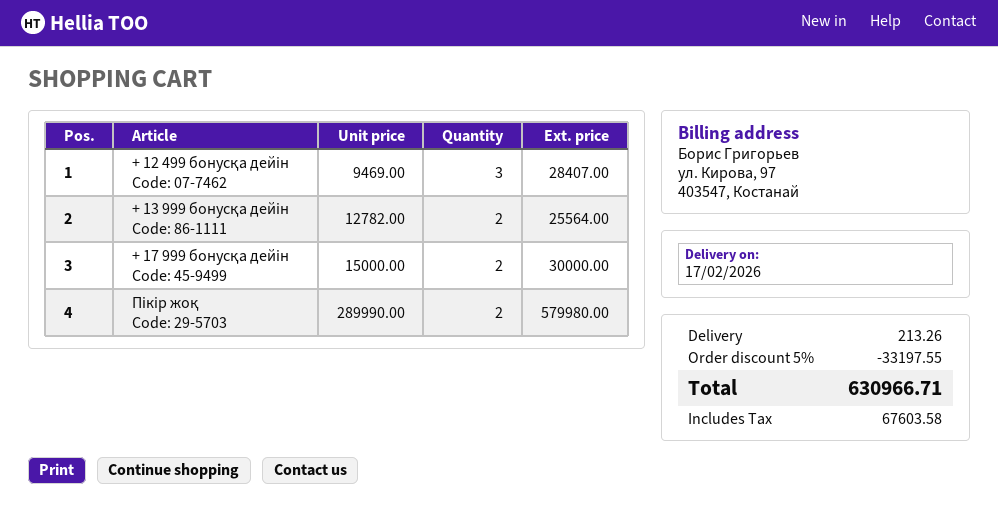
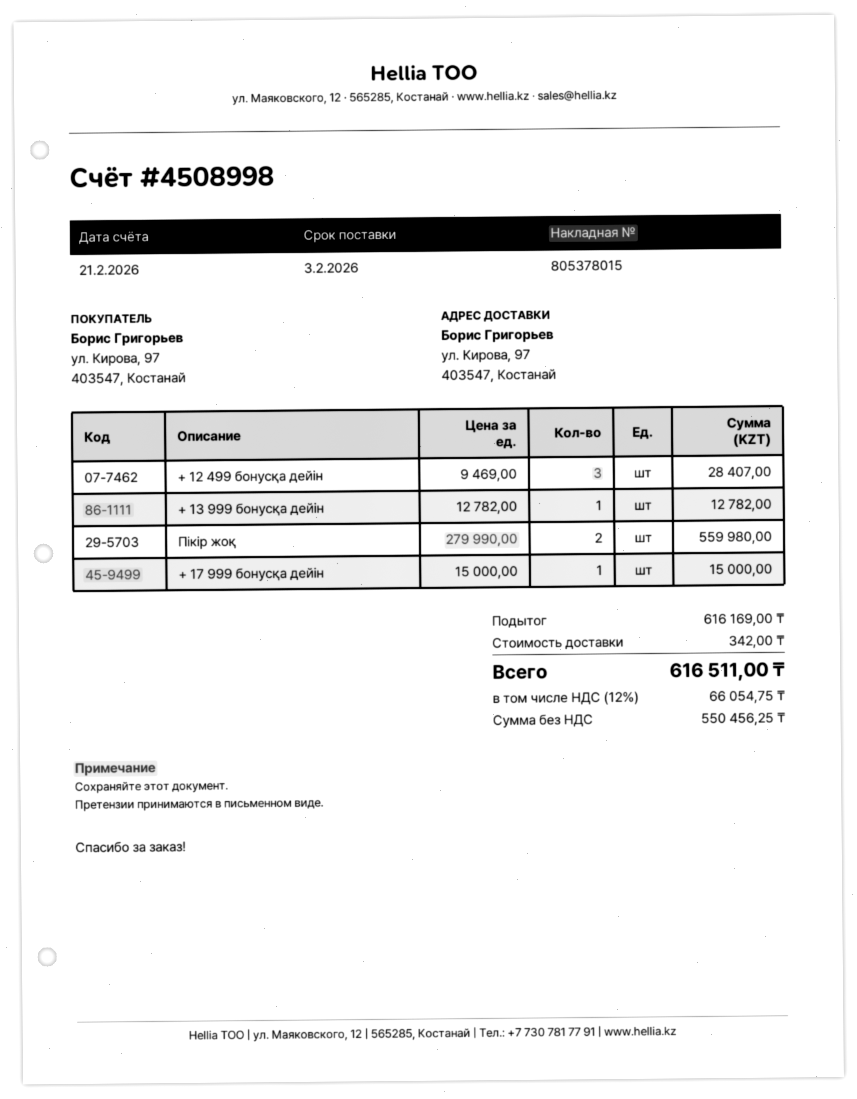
delivery date: 2026-02-17 -> 2026-02-03
+ 13 999 бонусқа дейін: 2 x 12782.00 = 25564.00 -> 1 x 12782.00 = 12782.00
+ 17 999 бонусқа дейін: 2 x 15000.00 = 30000.00 -> 1 x 15000.00 = 15000.00
Пікір жоқ: 2 x 289990.00 = 579980.00 -> 2 x 279990.00 = 559980.00
discount: 5% = 33197.55 -> none
shipping: 213.26 -> 342.00
tax: 67603.58 -> 66054.75
total: 630966.71 -> 616511.00

